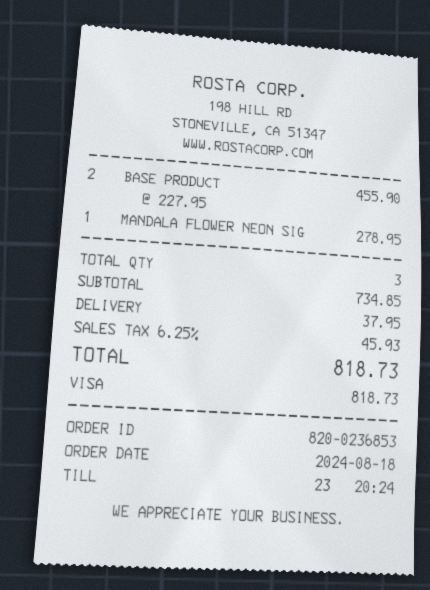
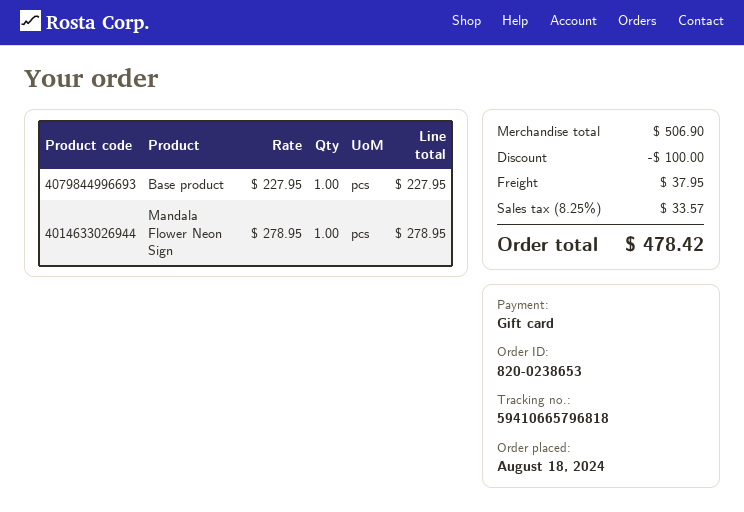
order number: 820-0236853 -> 820-0238653
payment method: Visa -> gift card
BASE PRODUCT: 2 x 227.95 = 455.90 -> 1 x 227.95 = 227.95
subtotal: 734.85 -> 506.90
discount: none -> 100.00
tax: 6.25% = 45.93 -> 8.25% = 33.57
total: 818.73 -> 478.42

